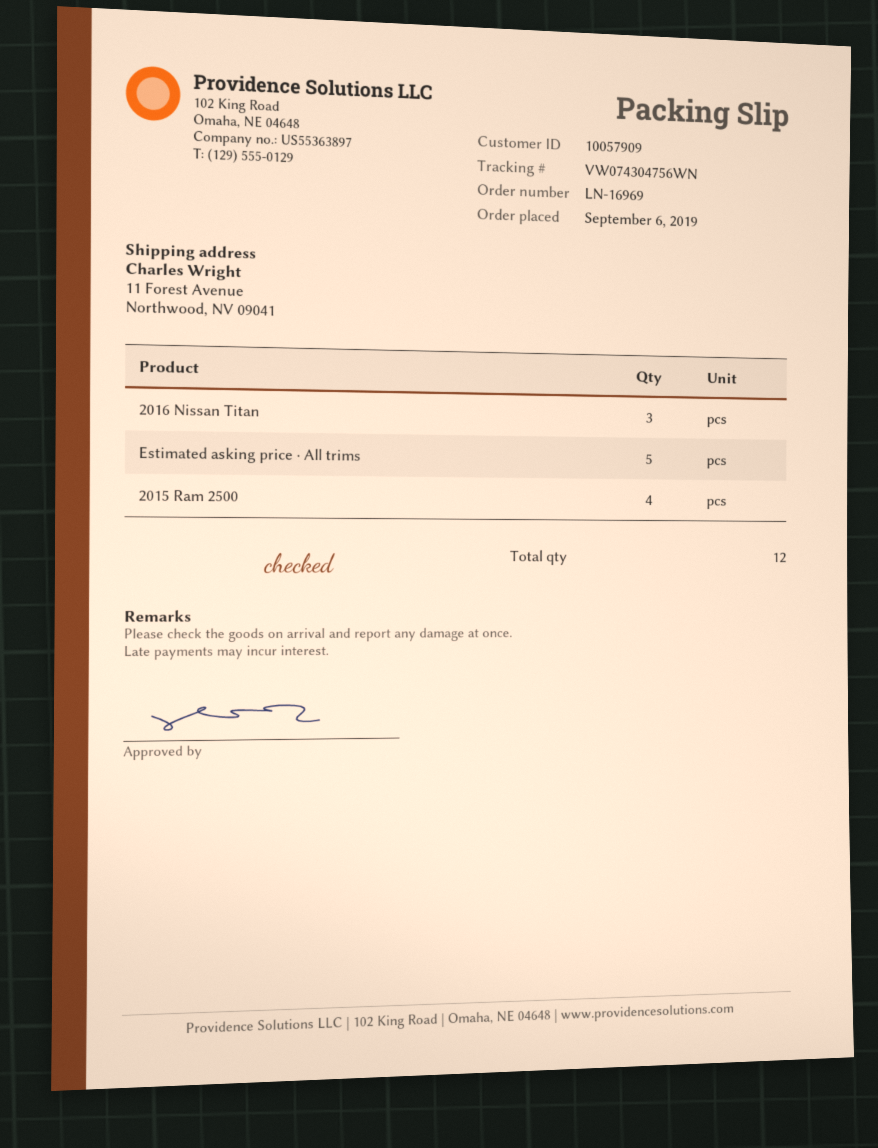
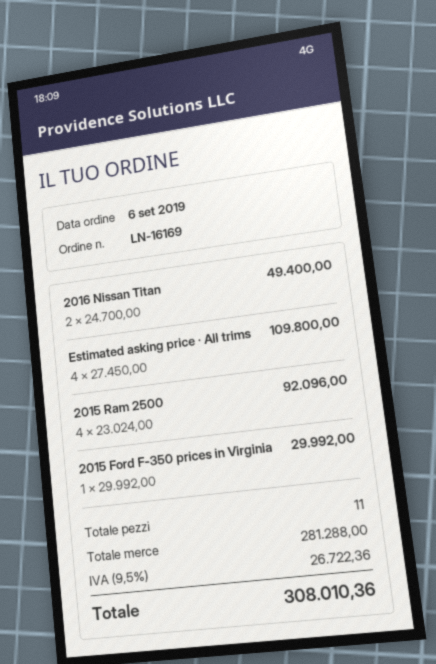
order number: LN-16969 -> LN-16169
2016 Nissan Titan: 3 -> 2
Estimated asking price · All trims: 5 -> 4
2015 Ford F-350 prices in Virginia: none -> 1
total quantity: 12 -> 11

